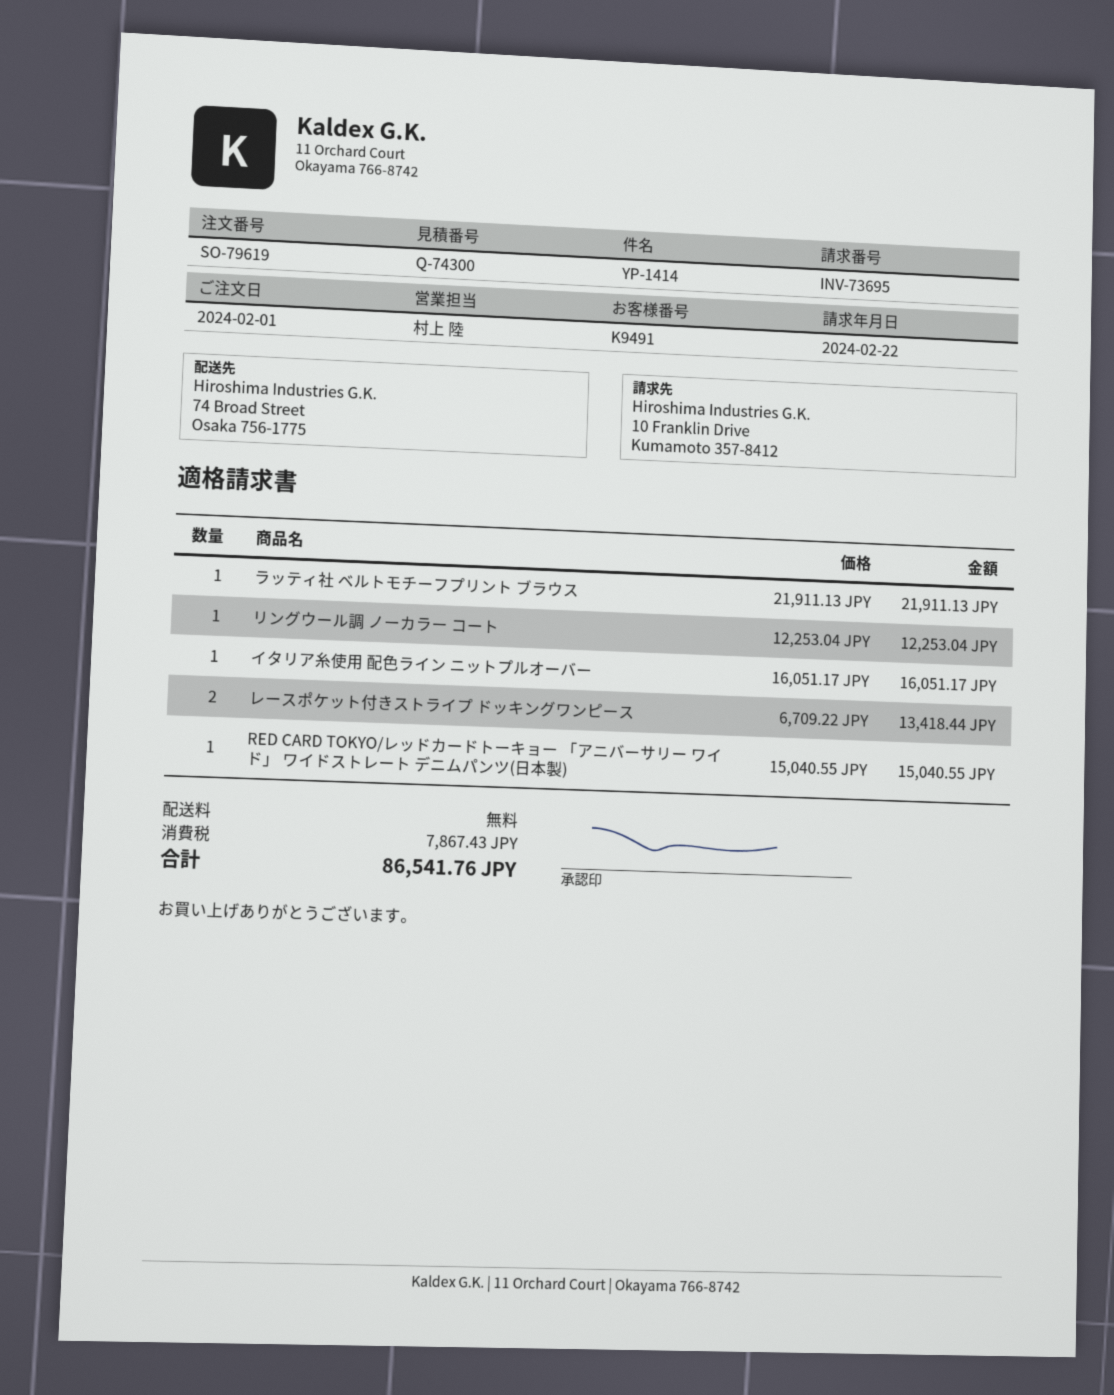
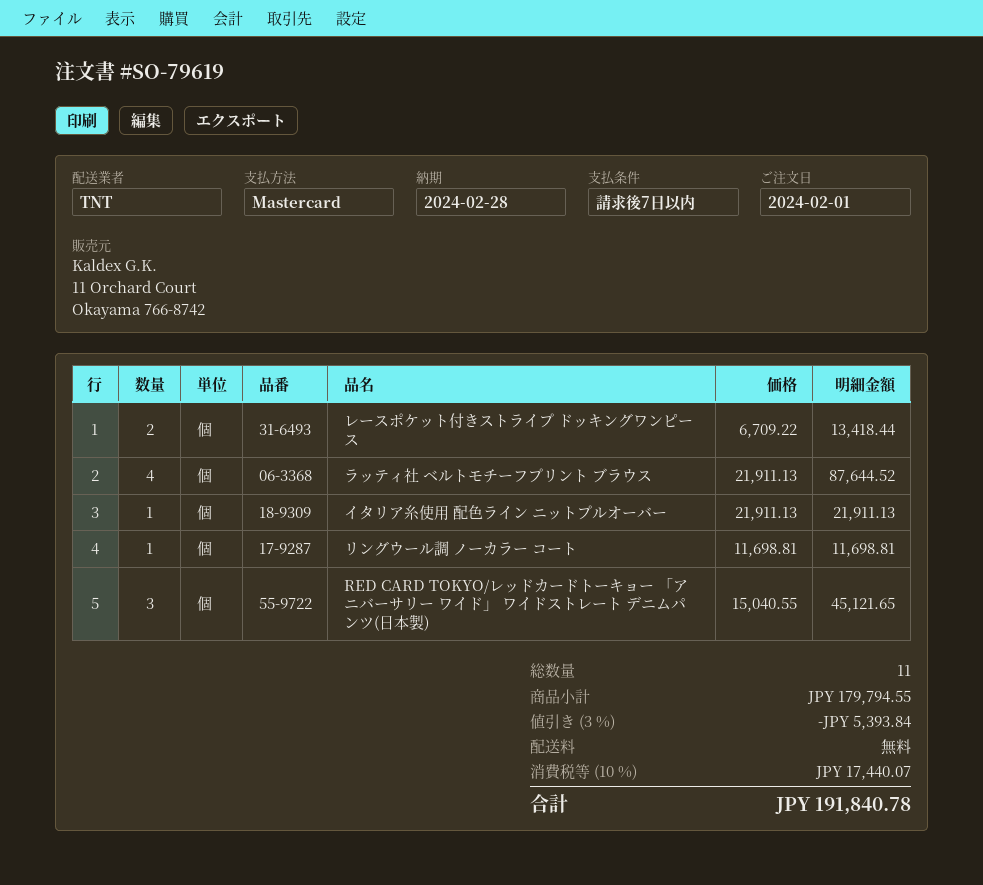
ラッティ社 ベルトモチーフプリント ブラウス: 1 x 21911.13 = 21911.13 -> 4 x 21911.13 = 87644.52
リングウール調 ノーカラー コート: 1 x 12253.04 = 12253.04 -> 1 x 11698.81 = 11698.81
イタリア糸使用 配色ライン ニットプルオーバー: 1 x 16051.17 = 16051.17 -> 1 x 21911.13 = 21911.13
RED CARD TOKYO/レッドカードトーキョー 「アニバーサリー ワイド」 ワイドストレート デニムパンツ(日本製): 1 x 15040.55 = 15040.55 -> 3 x 15040.55 = 45121.65
discount: none -> 3% = 5393.84
tax: 7867.43 -> 17440.07
total: 86541.76 -> 191840.78

